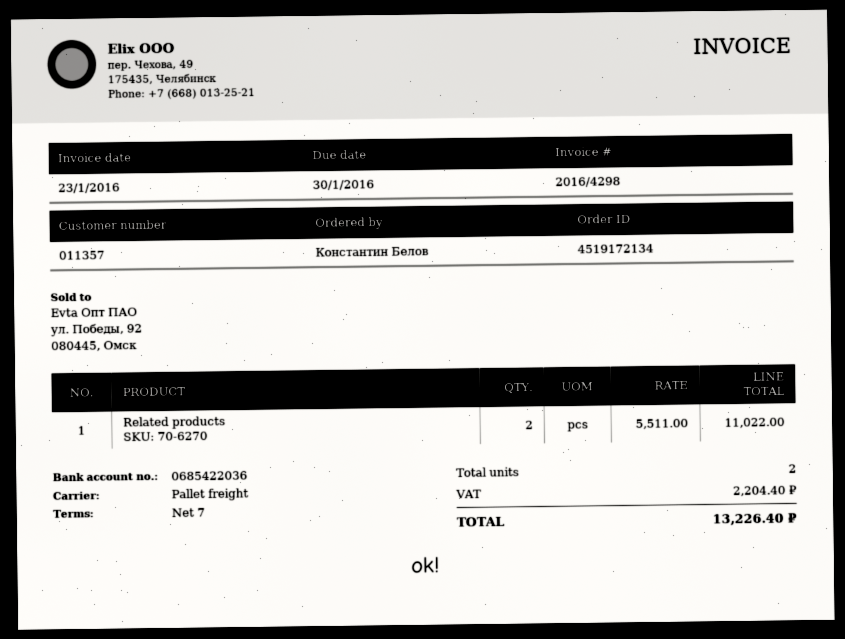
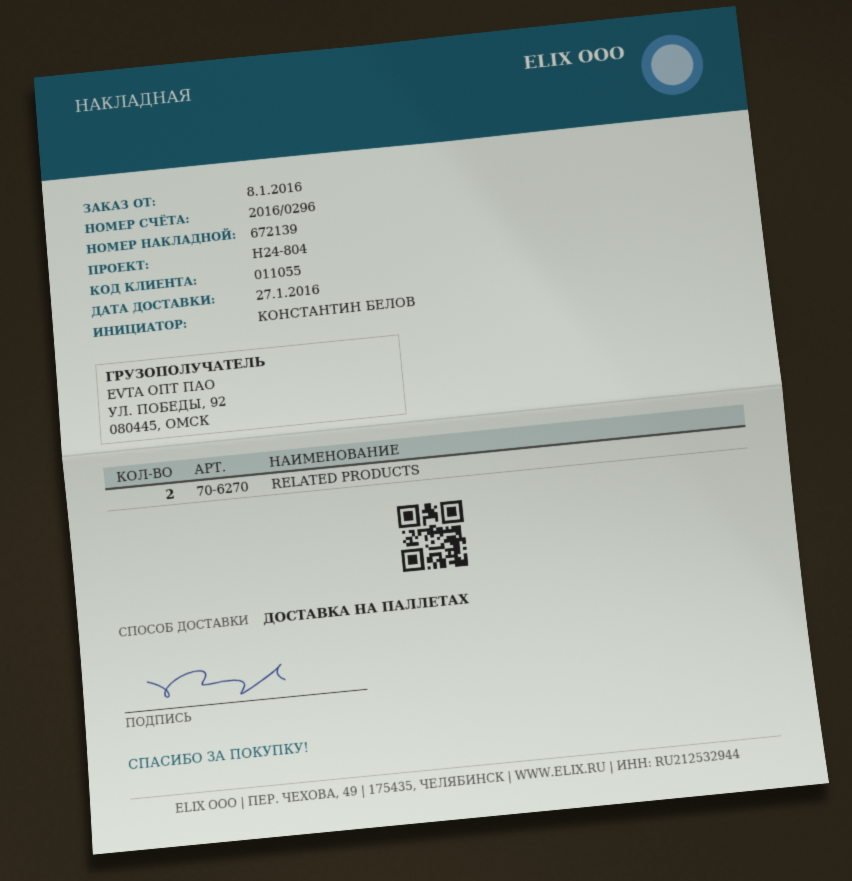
invoice number: 2016/4298 -> 2016/0296
customer number: 011357 -> 011055

